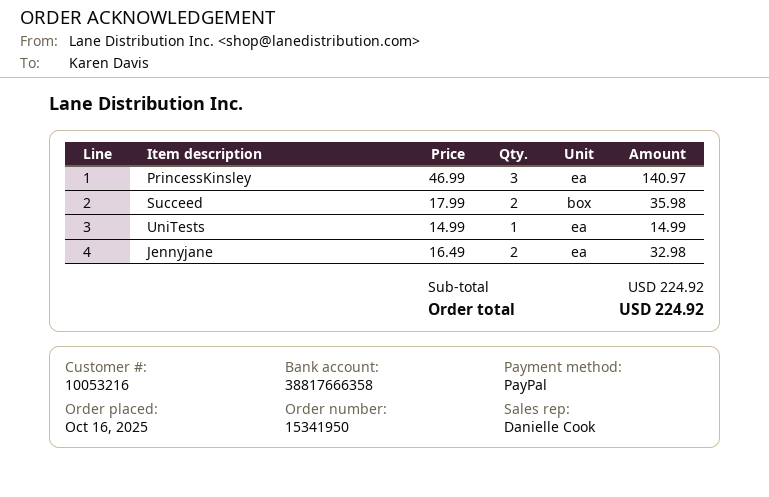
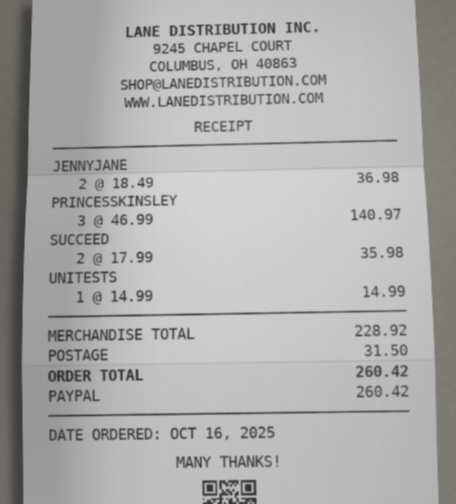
Jennyjane: 2 x 16.49 = 32.98 -> 2 x 18.49 = 36.98
subtotal: 224.92 -> 228.92
shipping: none -> 31.50
total: 224.92 -> 260.42

